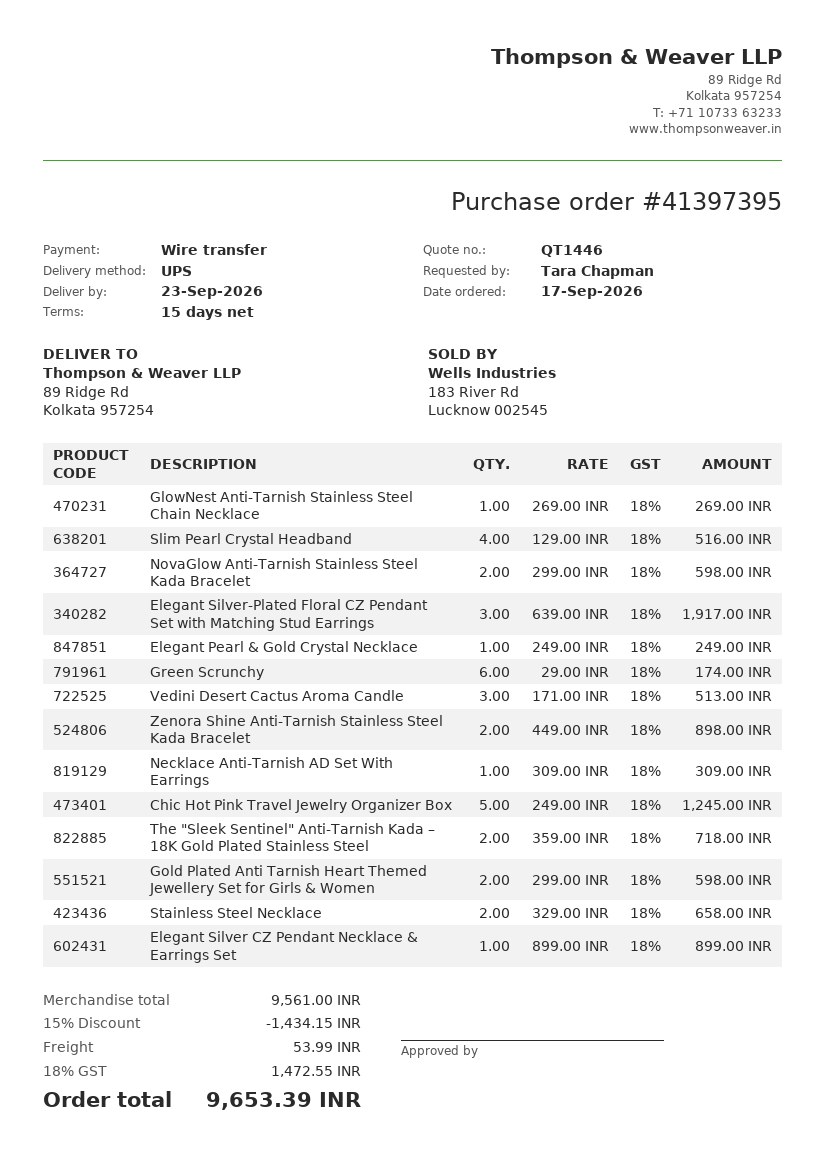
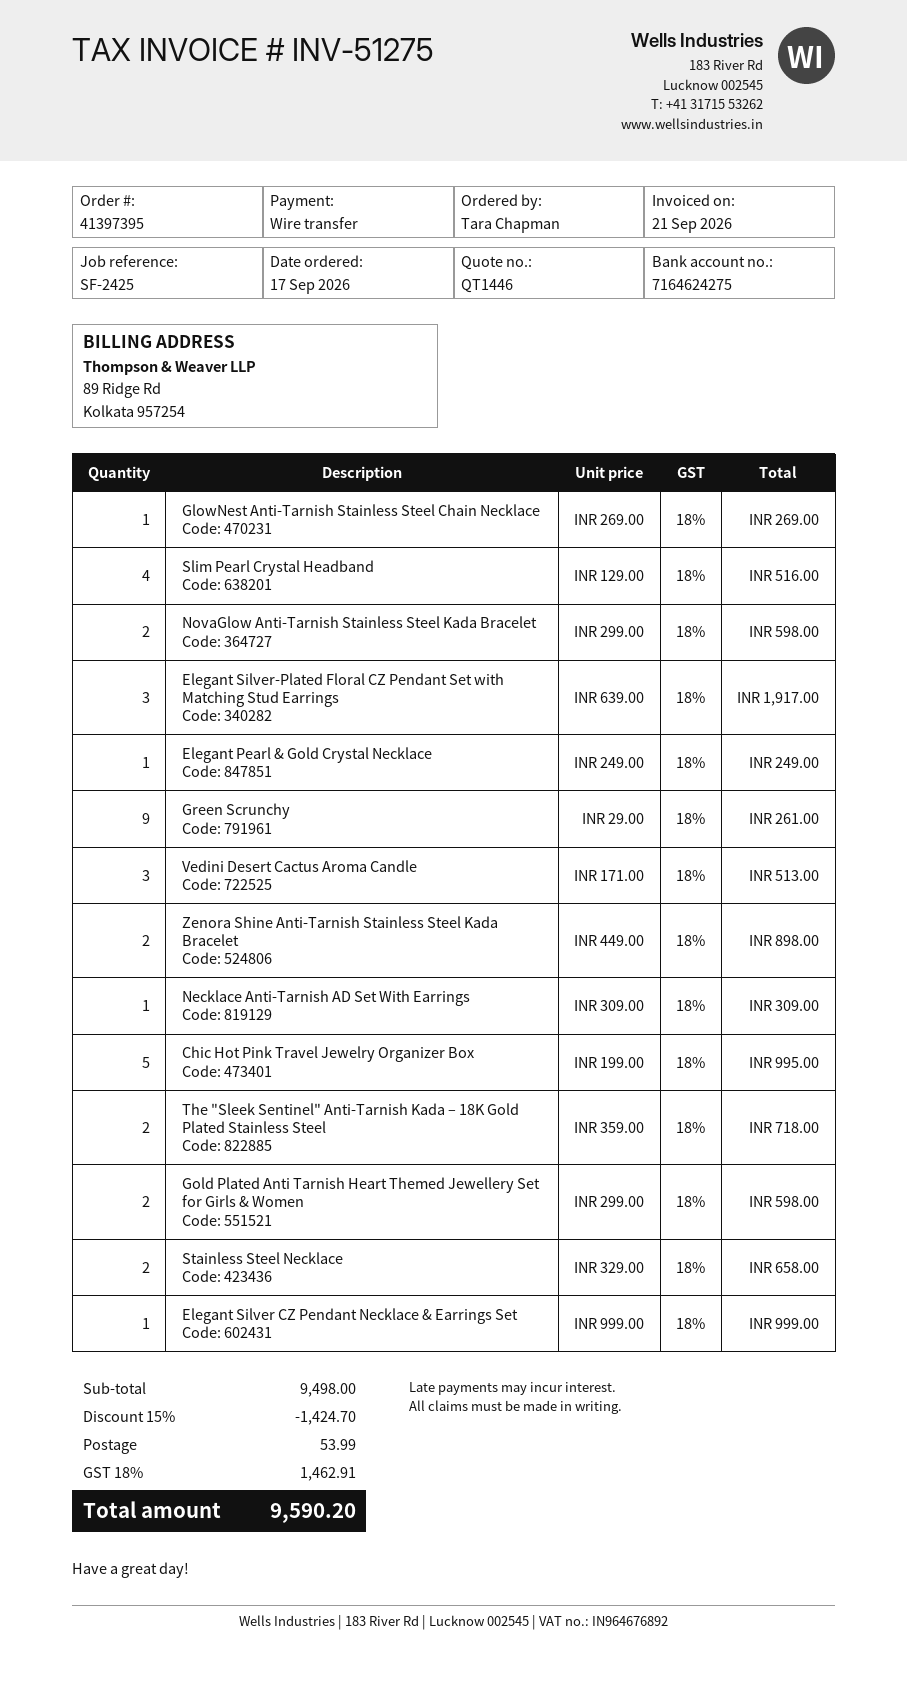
Green Scrunchy: 6 x 29.00 = 174.00 -> 9 x 29.00 = 261.00
Chic Hot Pink Travel Jewelry Organizer Box: 5 x 249.00 = 1245.00 -> 5 x 199.00 = 995.00
Elegant Silver CZ Pendant Necklace & Earrings Set: 1 x 899.00 = 899.00 -> 1 x 999.00 = 999.00
subtotal: 9561.00 -> 9498.00
discount: 15% = 1434.15 -> 15% = 1424.70
tax: 18% = 1472.55 -> 18% = 1462.91
total: 9653.39 -> 9590.20

